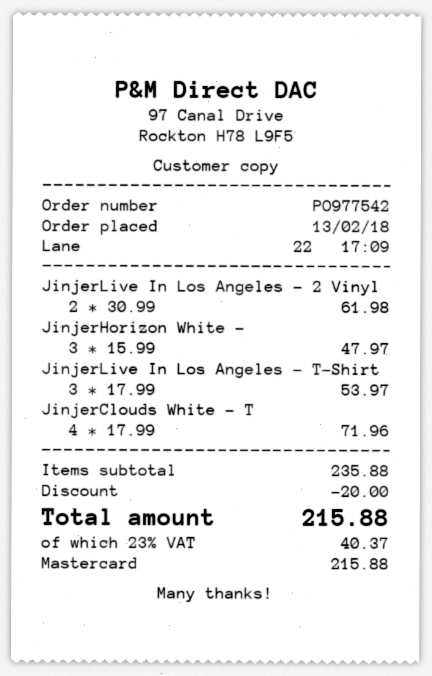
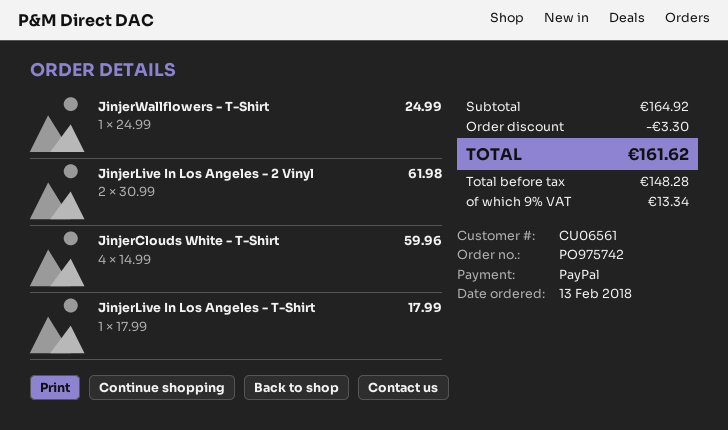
order number: PO977542 -> PO975742
payment method: Mastercard -> PayPal
JinjerHorizon White -: 3 x 15.99 = 47.97 -> none
JinjerLive In Los Angeles - T-Shirt: 3 x 17.99 = 53.97 -> 1 x 17.99 = 17.99
JinjerClouds White - T: 4 x 17.99 = 71.96 -> 4 x 14.99 = 59.96
JinjerWallflowers - T-Shirt: none -> 1 x 24.99 = 24.99
subtotal: 235.88 -> 164.92
discount: 20.00 -> 3.30
tax: 23% = 40.37 -> 9% = 13.34
total: 215.88 -> 161.62

